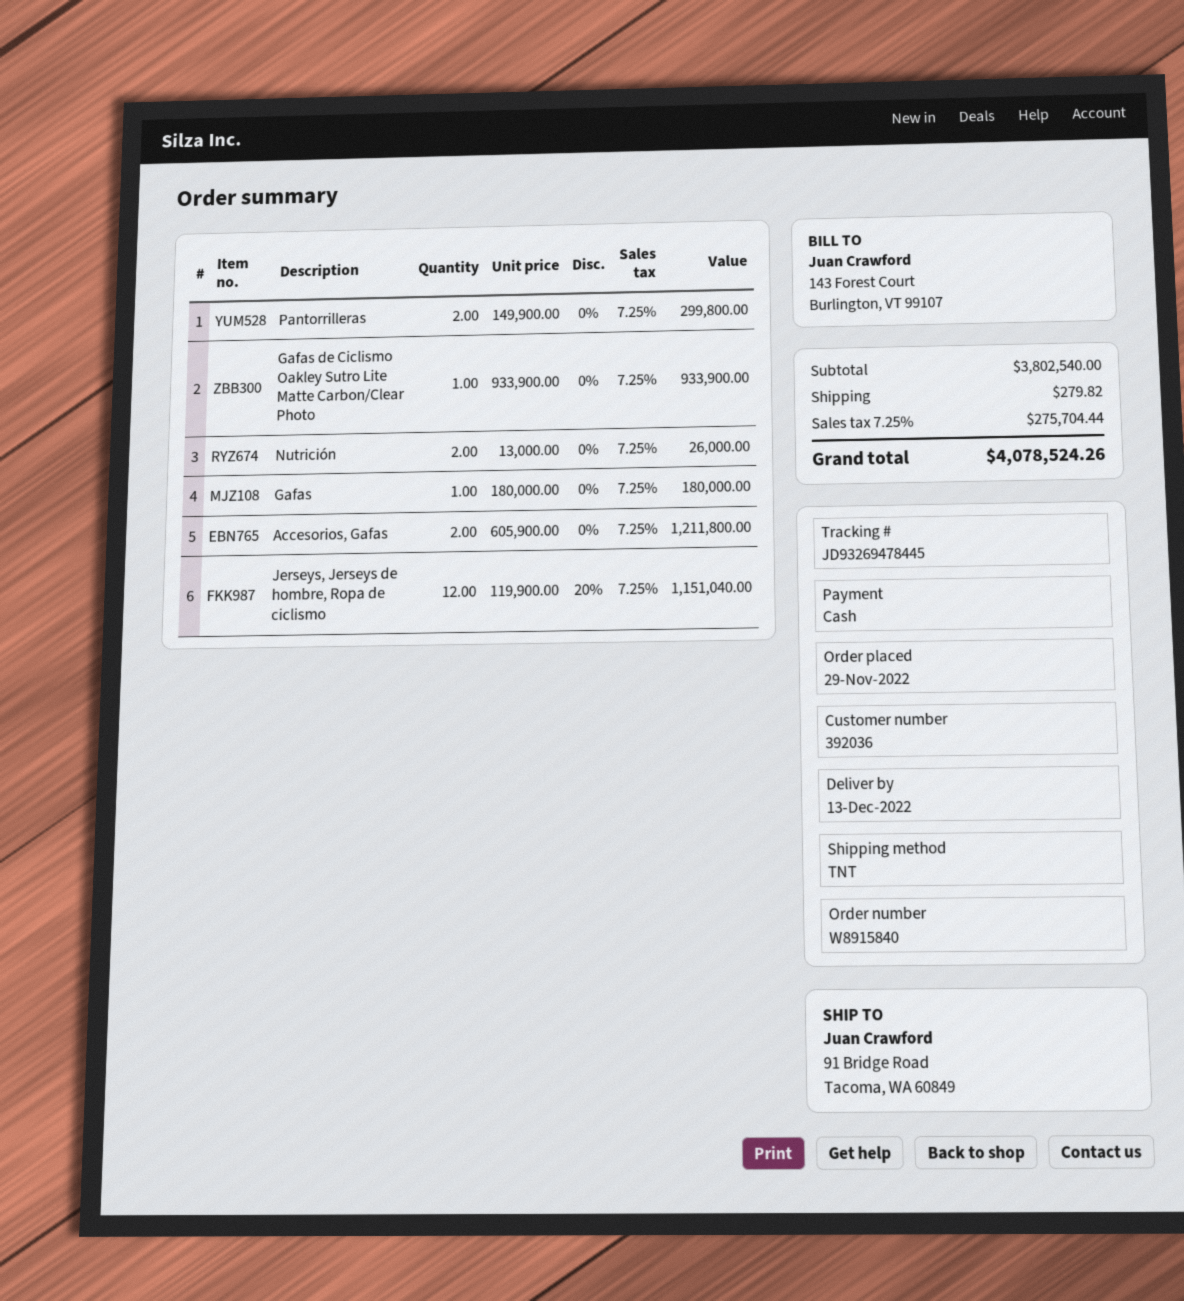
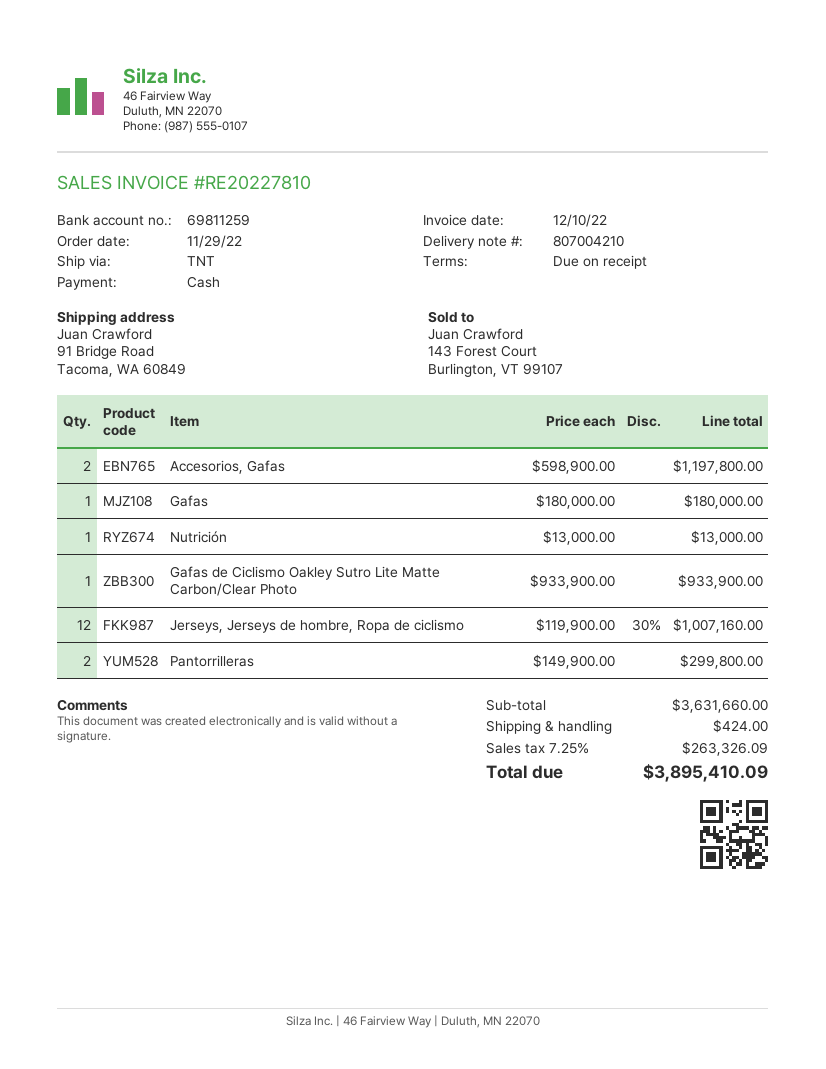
Nutrición: 2 x 13000.00 = 26000.00 -> 1 x 13000.00 = 13000.00
Accesorios, Gafas: 2 x 605900.00 = 1211800.00 -> 2 x 598900.00 = 1197800.00
Jerseys, Jerseys de hombre, Ropa de ciclismo: 12 x 119900.00 - 20% = 1151040.00 -> 12 x 119900.00 - 30% = 1007160.00
subtotal: 3802540.00 -> 3631660.00
shipping: 279.82 -> 424.00
tax: 7.25% = 275704.44 -> 7.25% = 263326.09
total: 4078524.26 -> 3895410.09

